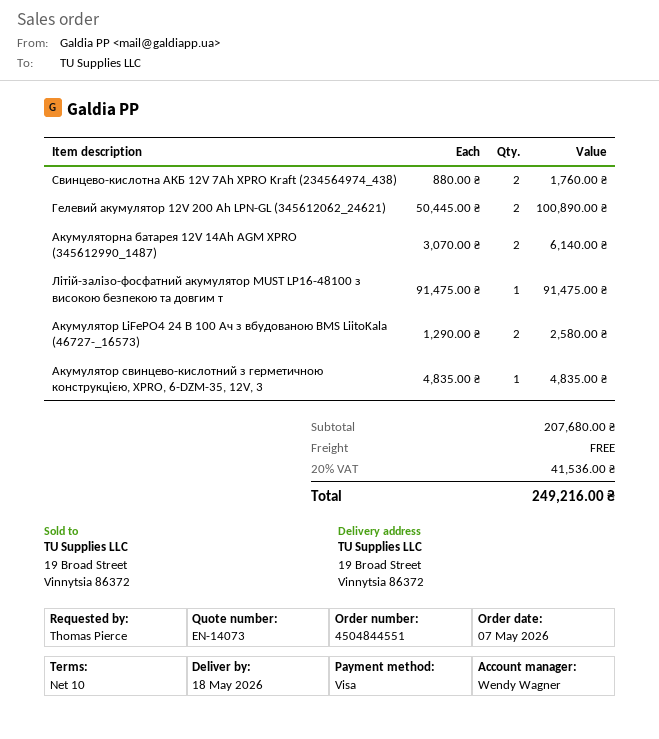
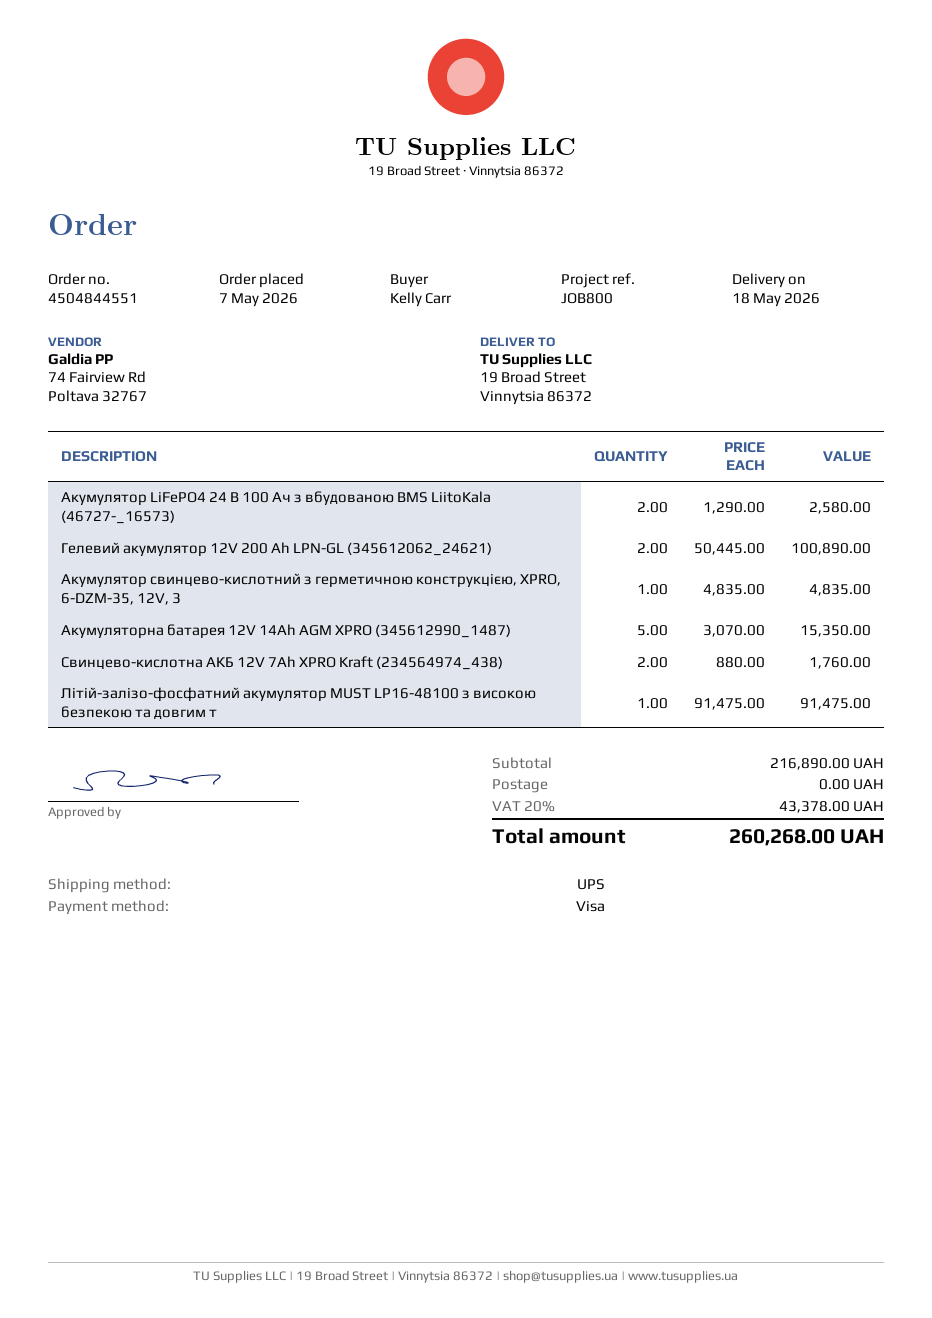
ordered by: Thomas Pierce -> Kelly Carr
Акумуляторна батарея 12V 14Ah AGM XPRO (345612990_1487): 2 x 3070.00 = 6140.00 -> 5 x 3070.00 = 15350.00
subtotal: 207680.00 -> 216890.00
tax: 20% = 41536.00 -> 20% = 43378.00
total: 249216.00 -> 260268.00

